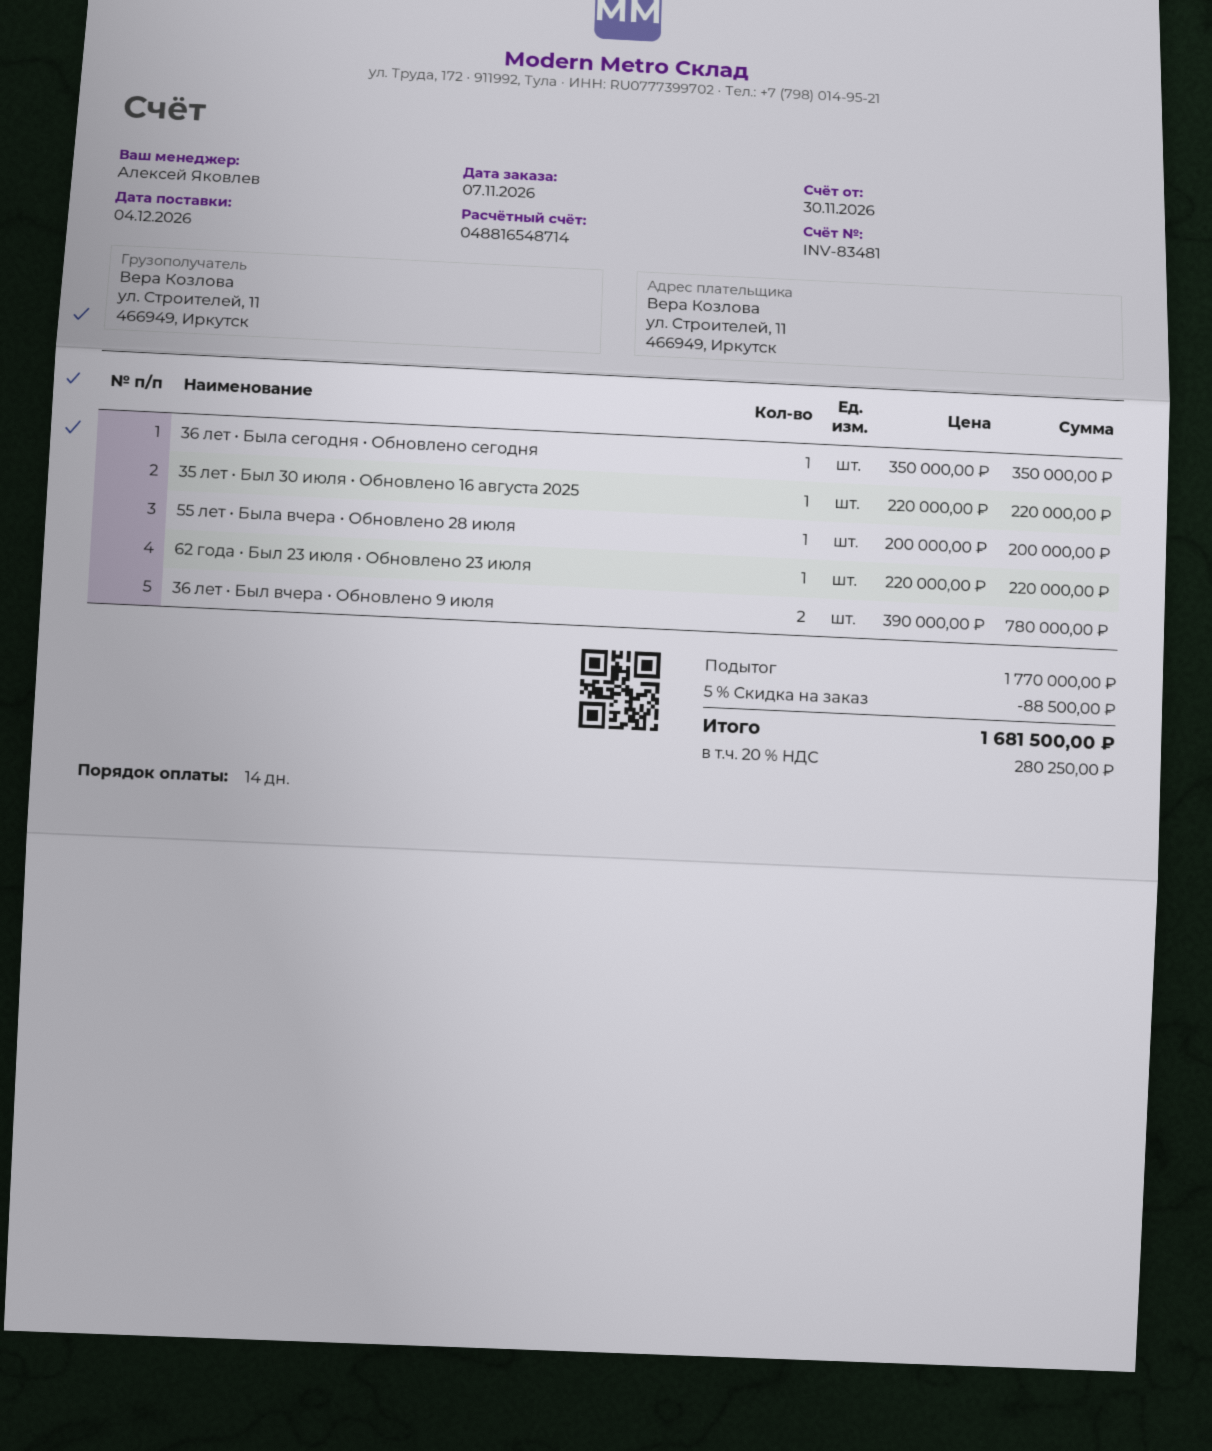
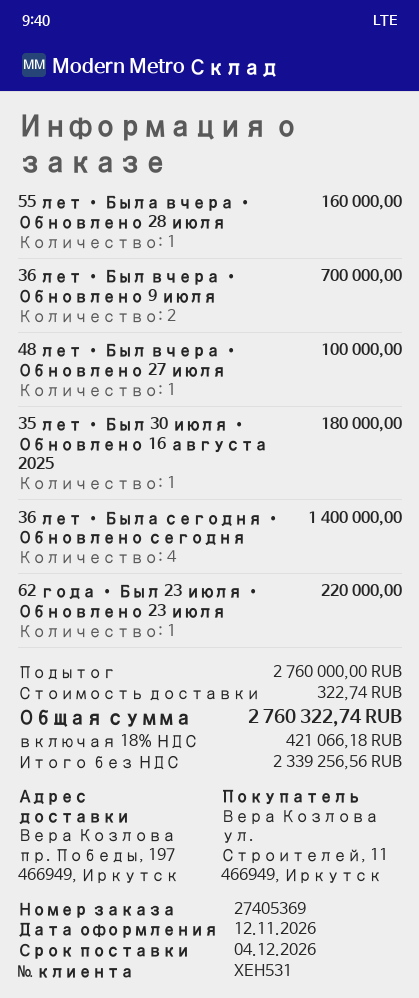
order date: 2026-11-07 -> 2026-11-12
ship to: ул. Строителей, 11, 466949, Иркутск -> пр. Победы, 197, 466949, Иркутск
36 лет • Была сегодня • Обновлено сегодня: 1 for 350000.00 -> 4 for 1400000.00
35 лет • Был 30 июля • Обновлено 16 августа 2025: 1 for 220000.00 -> 1 for 180000.00
55 лет • Была вчера • Обновлено 28 июля: 1 for 200000.00 -> 1 for 160000.00
36 лет • Был вчера • Обновлено 9 июля: 2 for 780000.00 -> 2 for 700000.00
48 лет • Был вчера • Обновлено 27 июля: none -> 1 for 100000.00
subtotal: 1770000.00 -> 2760000.00
discount: 5% = 88500.00 -> none
shipping: none -> 322.74
tax: 20% = 280250.00 -> 18% = 421066.18
total: 1681500.00 -> 2760322.74

